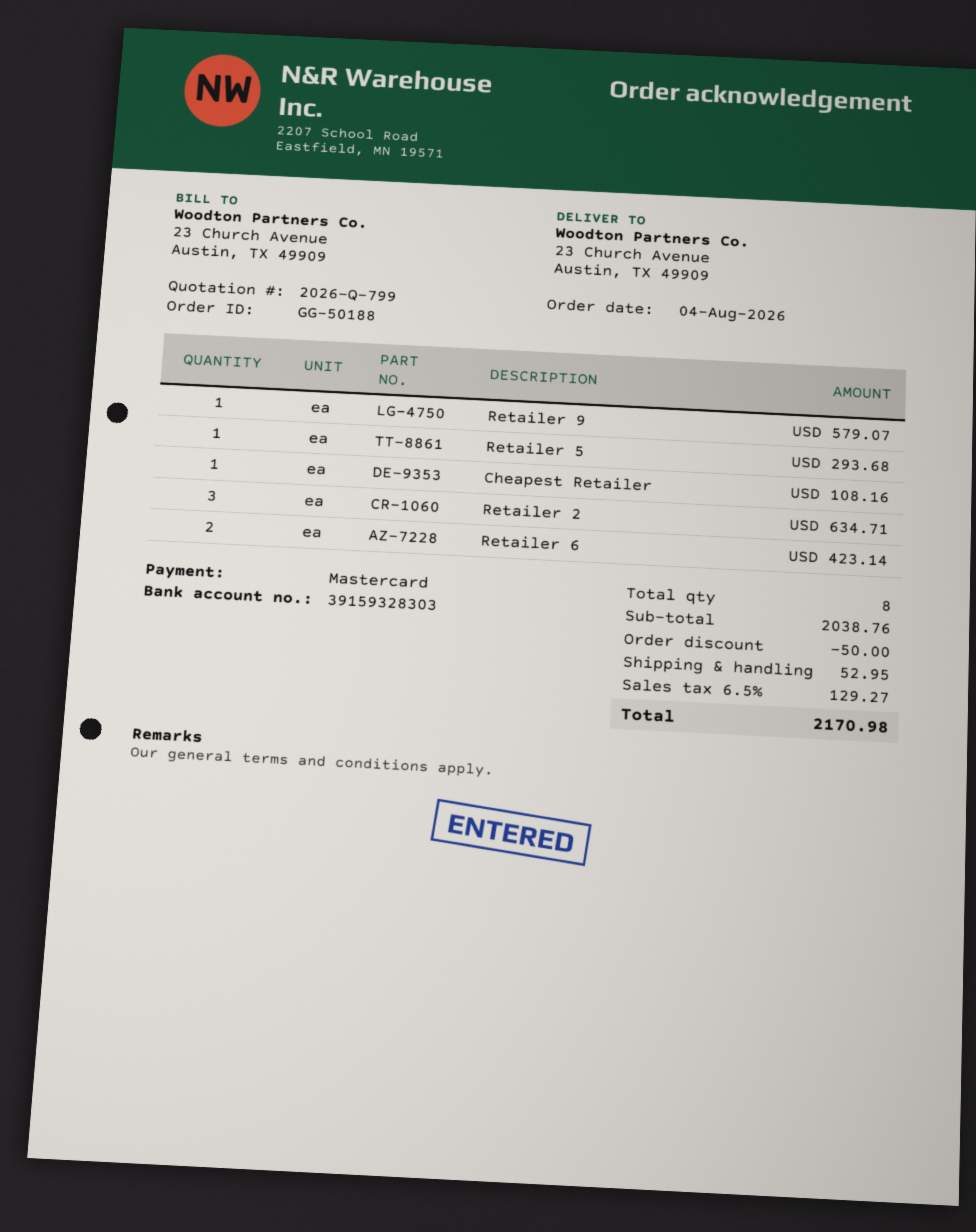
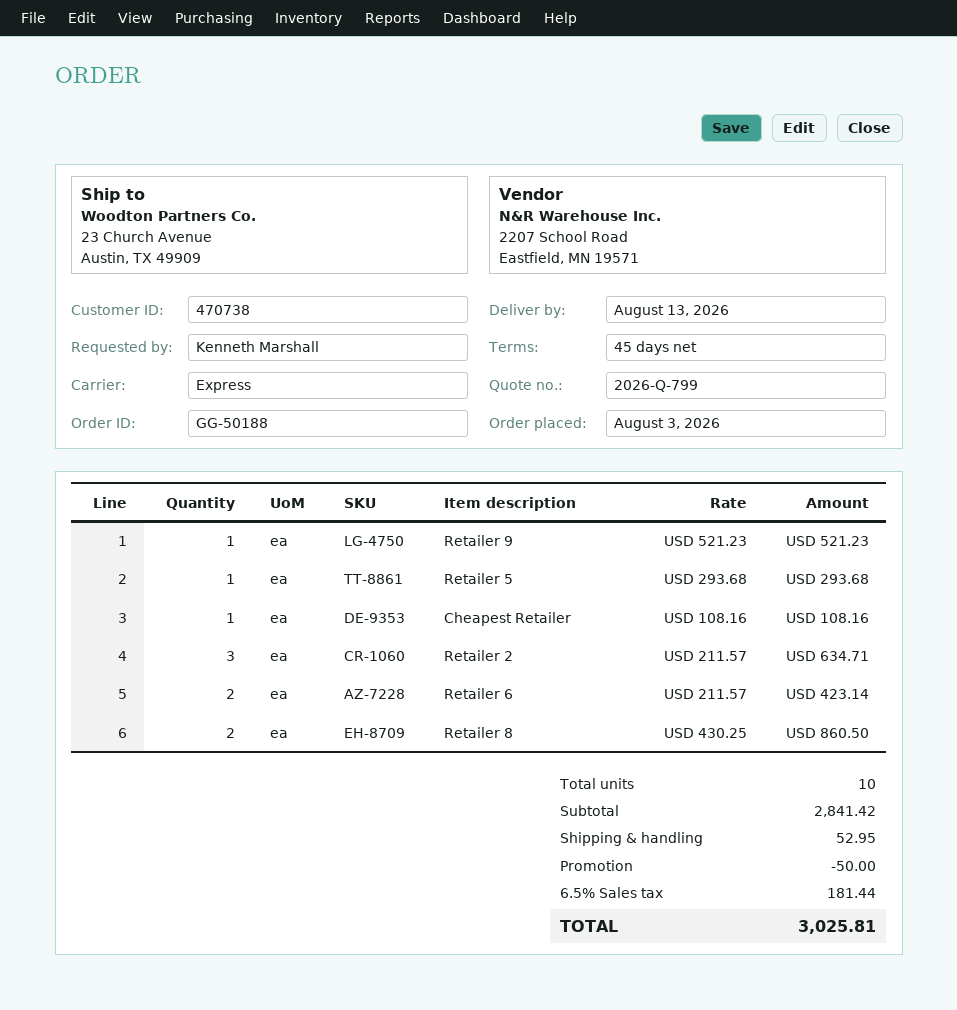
order date: 2026-08-04 -> 2026-08-03
Retailer 9: 1 for 579.07 -> 1 for 521.23
Retailer 8: none -> 2 for 860.50
total quantity: 8 -> 10
subtotal: 2038.76 -> 2841.42
tax: 6.5% = 129.27 -> 6.5% = 181.44
total: 2170.98 -> 3025.81

